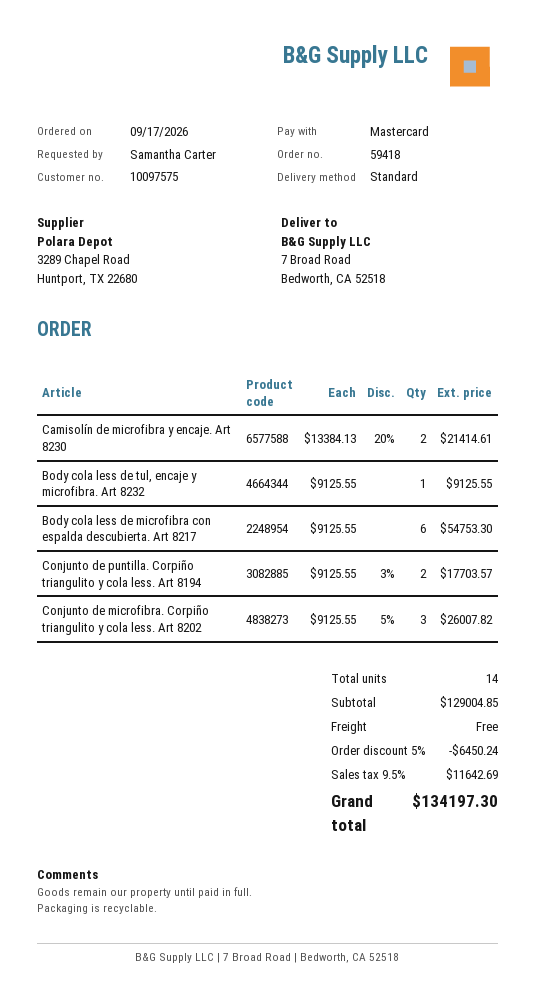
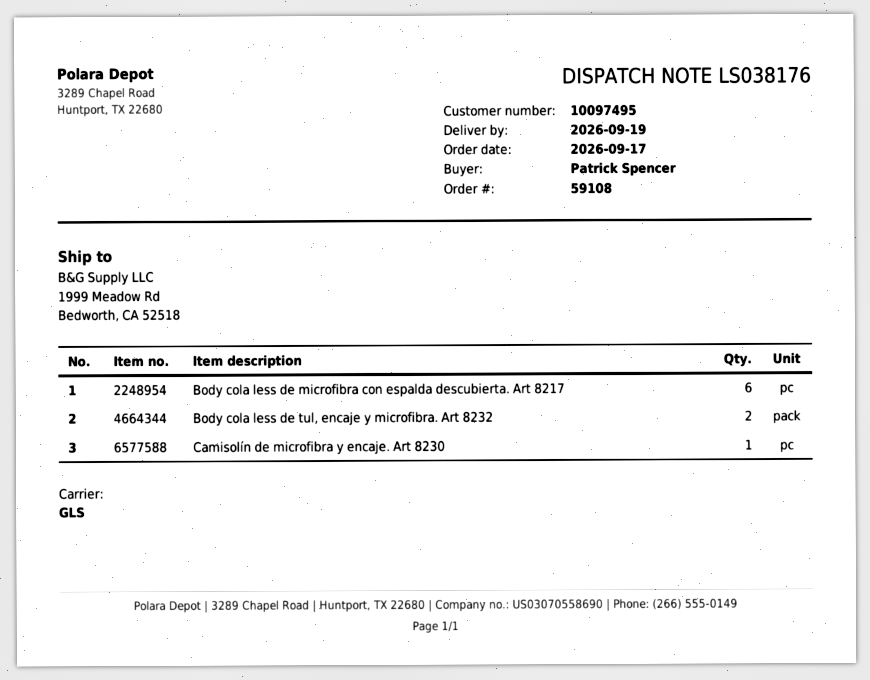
order number: 59418 -> 59108
customer number: 10097575 -> 10097495
ordered by: Samantha Carter -> Patrick Spencer
shipping method: standard -> GLS
ship to: 7 Broad Road, Bedworth, CA 52518 -> 1999 Meadow Rd, Bedworth, CA 52518
Camisolín de microfibra y encaje. Art 8230: 2 -> 1
Body cola less de tul, encaje y microfibra. Art 8232: 1 -> 2
Conjunto de puntilla. Corpiño triangulito y cola less. Art 8194: 2 -> none
Conjunto de microfibra. Corpiño triangulito y cola less. Art 8202: 3 -> none

